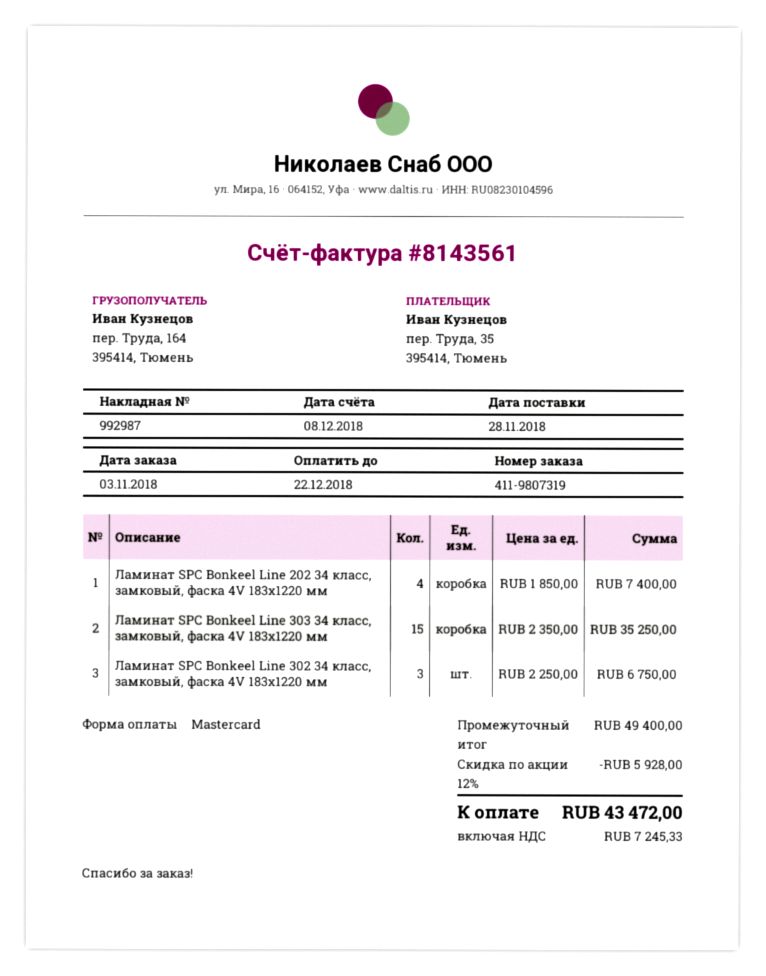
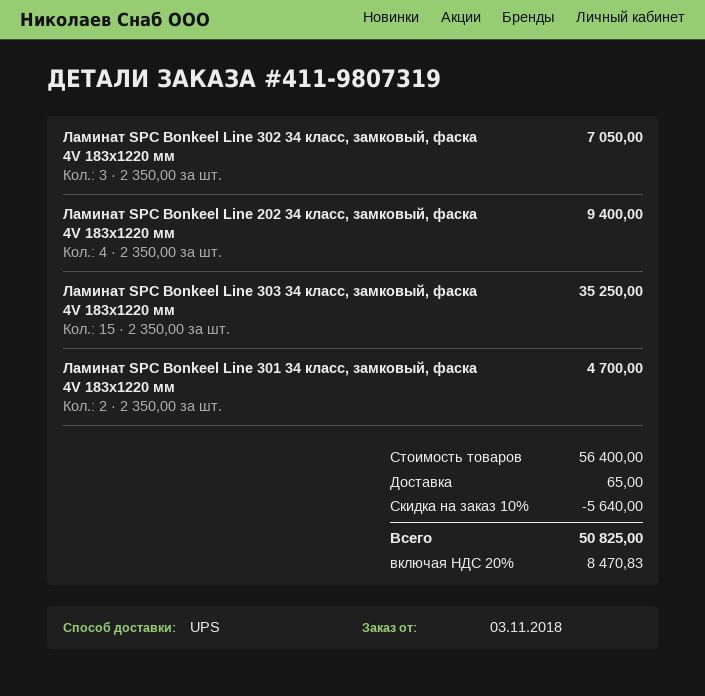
Ламинат SPC Bonkeel Line 202 34 класс, замковый, фаска 4V 183х1220 мм: 4 x 1850.00 = 7400.00 -> 4 x 2350.00 = 9400.00
Ламинат SPC Bonkeel Line 302 34 класс, замковый, фаска 4V 183х1220 мм: 3 x 2250.00 = 6750.00 -> 3 x 2350.00 = 7050.00
Ламинат SPC Bonkeel Line 301 34 класс, замковый, фаска 4V 183х1220 мм: none -> 2 x 2350.00 = 4700.00
subtotal: 49400.00 -> 56400.00
discount: 12% = 5928.00 -> 10% = 5640.00
shipping: none -> 65.00
tax: 7245.33 -> 8470.83
total: 43472.00 -> 50825.00

